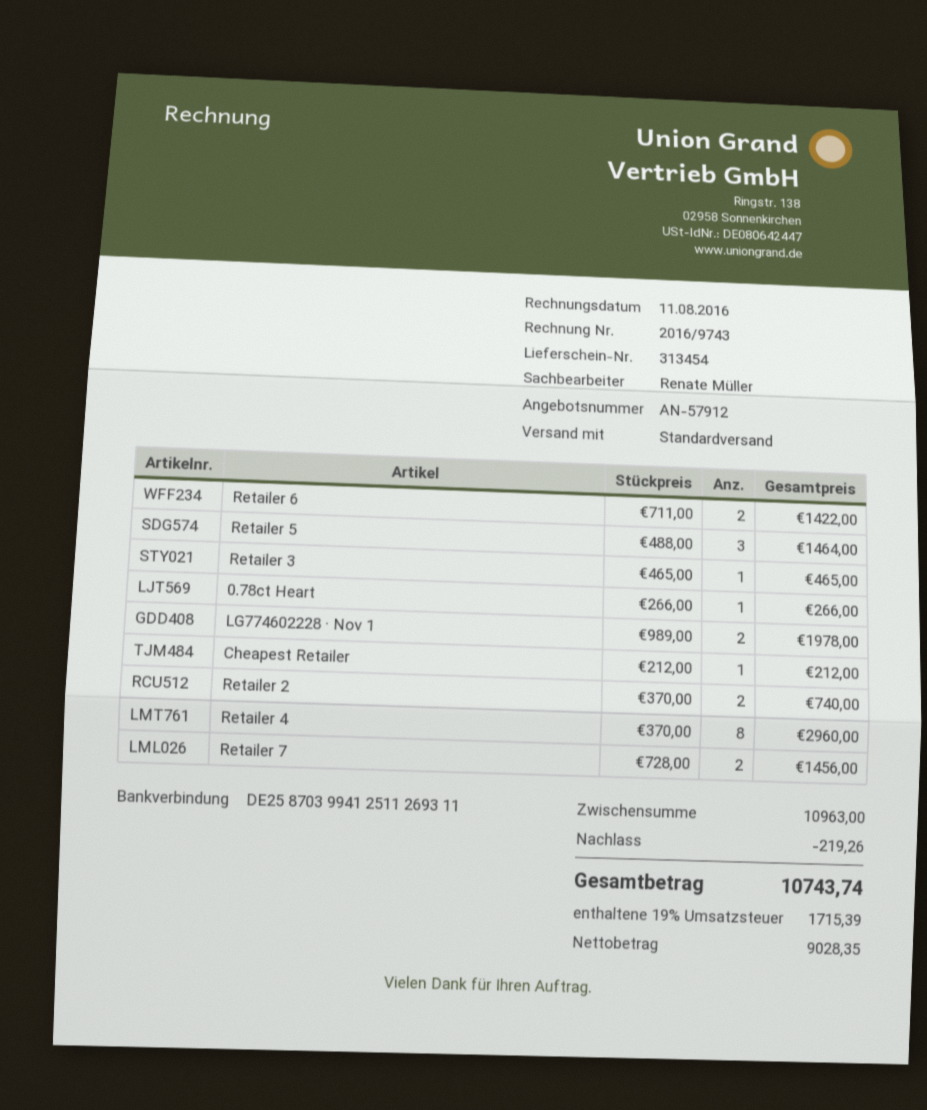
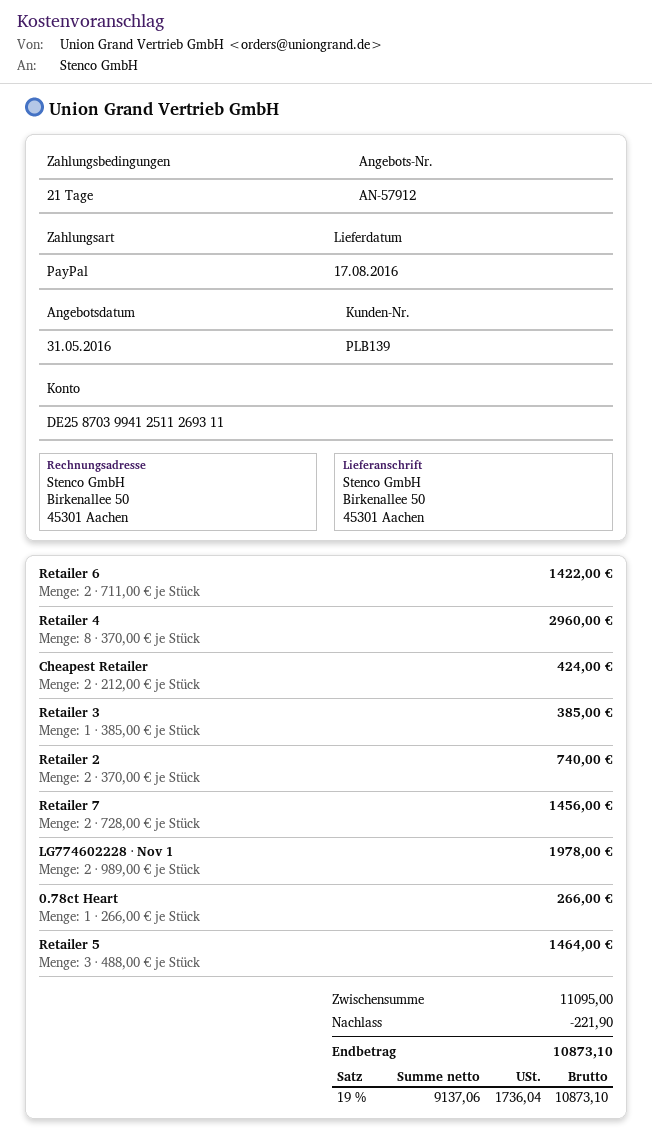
Retailer 3: 1 x 465.00 = 465.00 -> 1 x 385.00 = 385.00
Cheapest Retailer: 1 x 212.00 = 212.00 -> 2 x 212.00 = 424.00
subtotal: 10963.00 -> 11095.00
discount: 219.26 -> 221.90
net: 9028.35 -> 9137.06
tax: 19% = 1715.39 -> 19% = 1736.04
total: 10743.74 -> 10873.10

